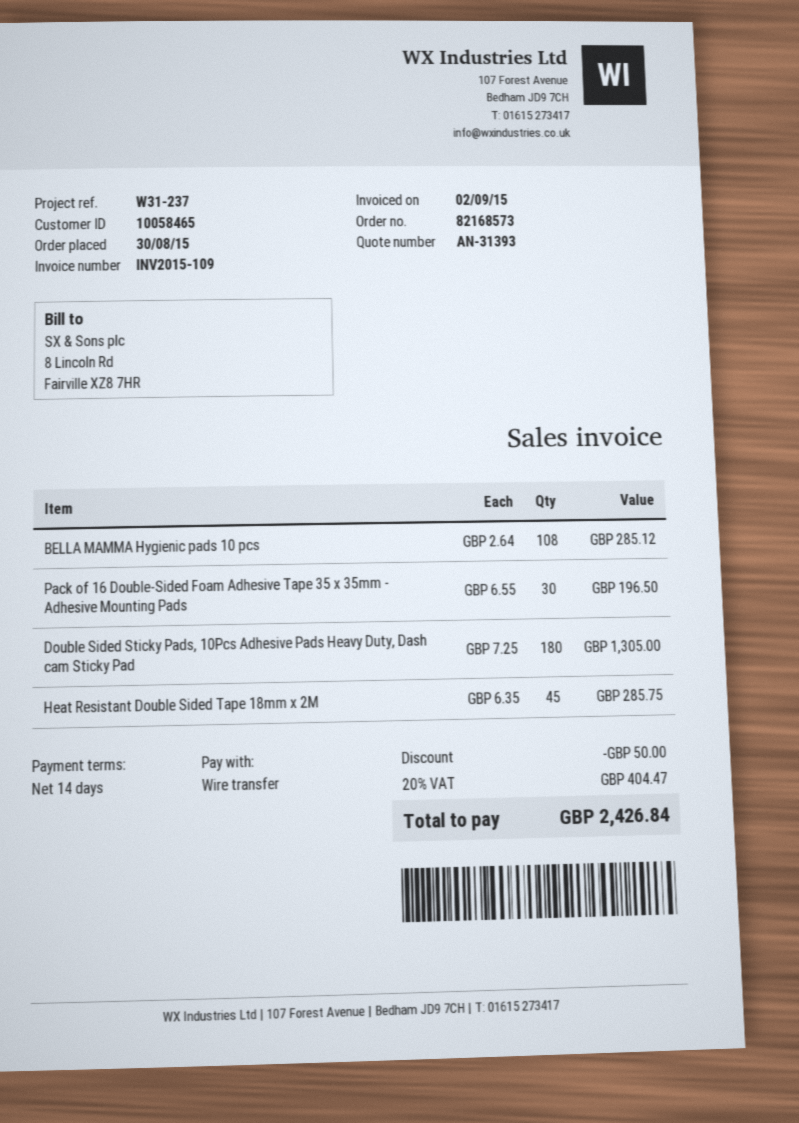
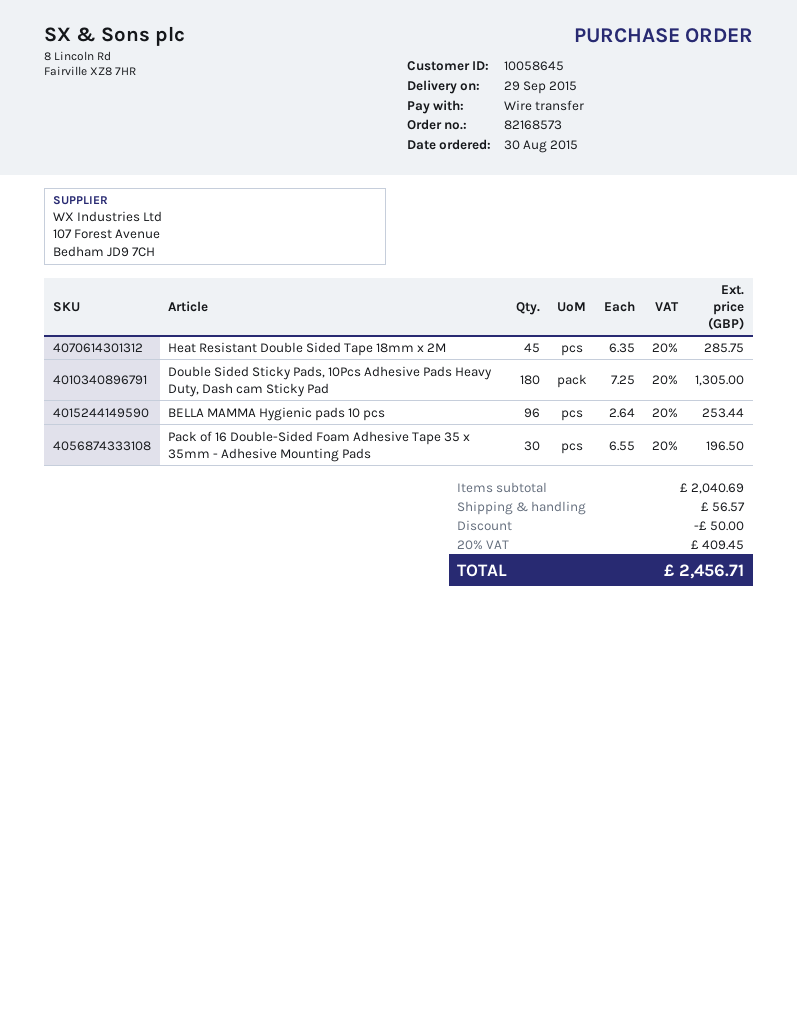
customer number: 10058465 -> 10058645
BELLA MAMMA Hygienic pads 10 pcs: 108 x 2.64 = 285.12 -> 96 x 2.64 = 253.44
shipping: none -> 56.57
tax: 20% = 404.47 -> 20% = 409.45
total: 2426.84 -> 2456.71

